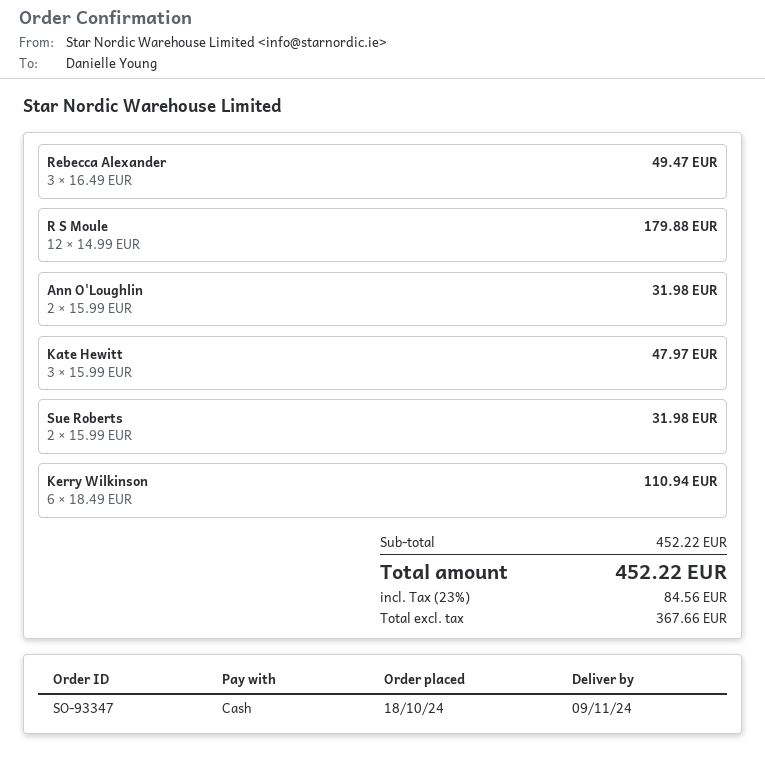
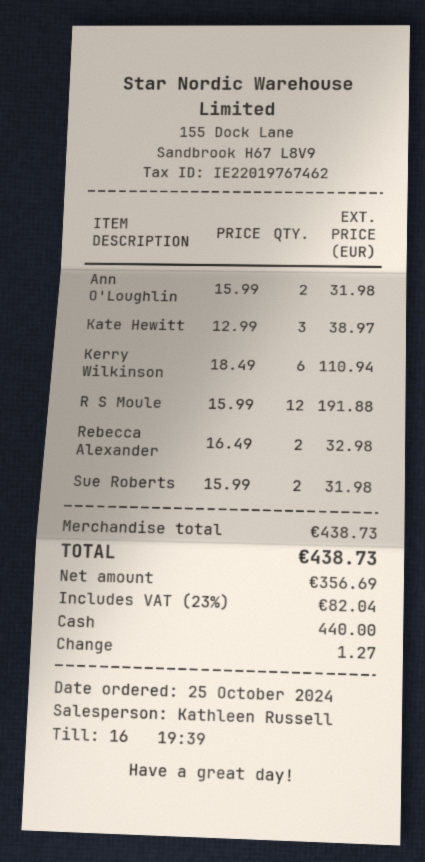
order date: 2024-10-18 -> 2024-10-25
Rebecca Alexander: 3 x 16.49 = 49.47 -> 2 x 16.49 = 32.98
R S Moule: 12 x 14.99 = 179.88 -> 12 x 15.99 = 191.88
Kate Hewitt: 3 x 15.99 = 47.97 -> 3 x 12.99 = 38.97
subtotal: 452.22 -> 438.73
net: 367.66 -> 356.69
tax: 23% = 84.56 -> 23% = 82.04
total: 452.22 -> 438.73

